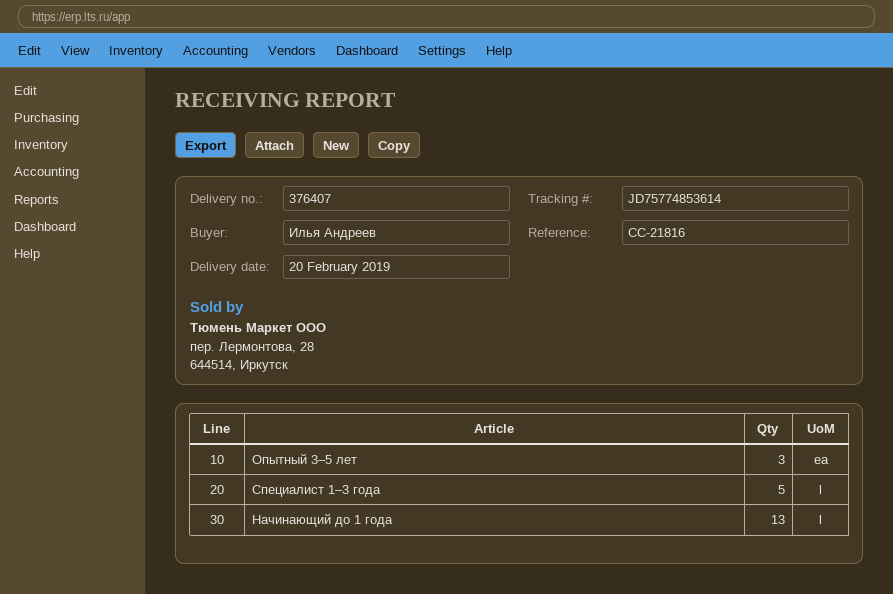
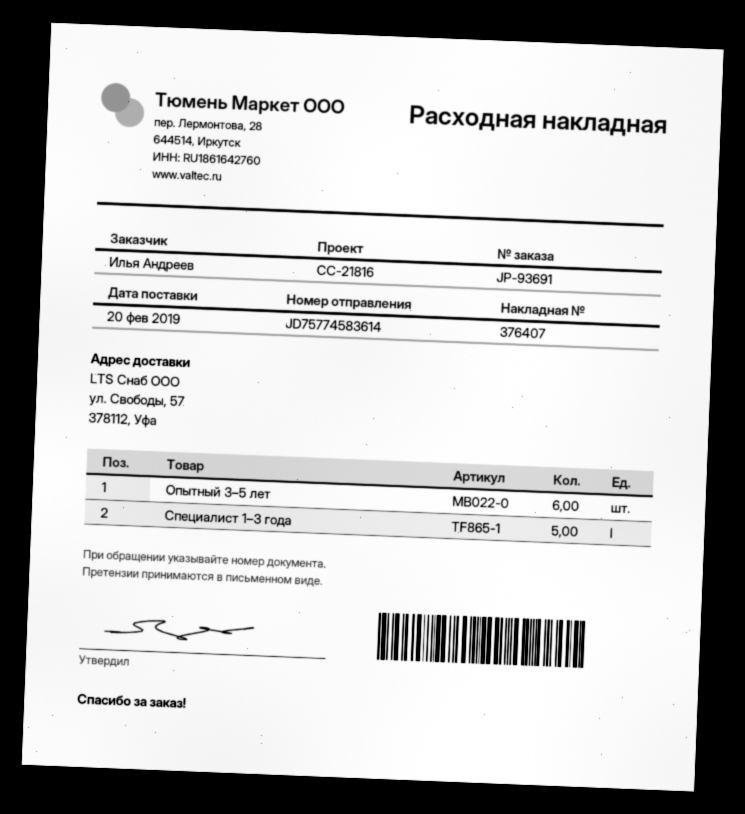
tracking number: JD75774853614 -> JD75774583614
Опытный 3–5 лет: 3 -> 6
Начинающий до 1 года: 13 -> none

